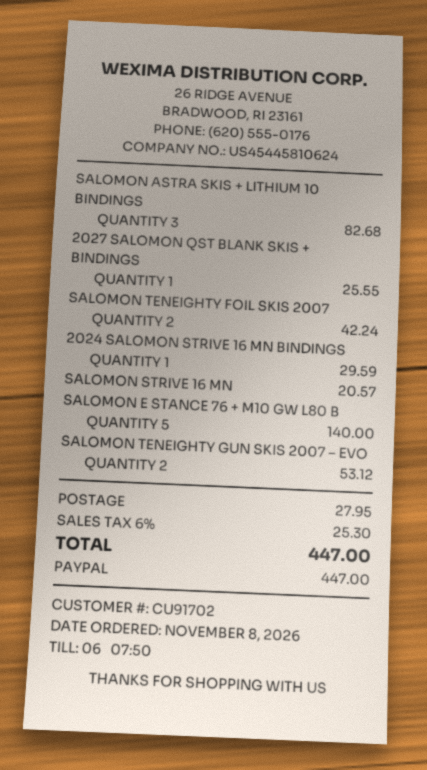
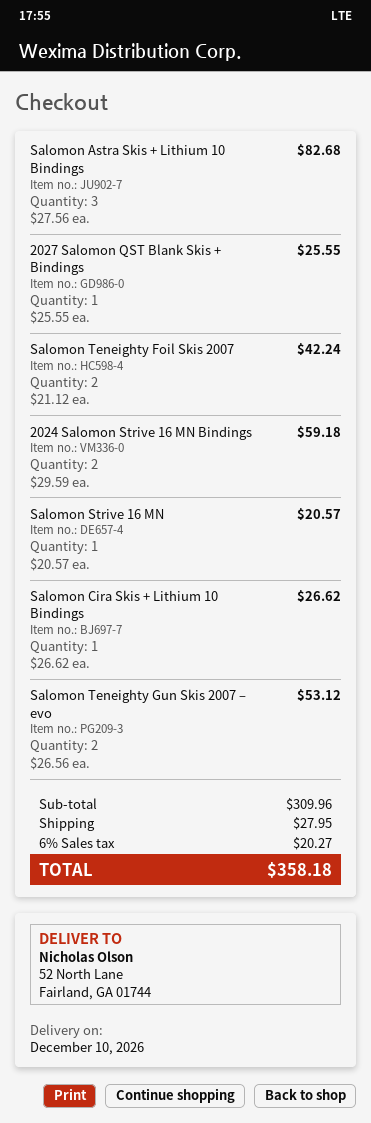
2024 SALOMON STRIVE 16 MN BINDINGS: 1 for 29.59 -> 2 for 59.18
SALOMON E STANCE 76 + M10 GW L80 B: 5 for 140.00 -> none
Salomon Cira Skis + Lithium 10 Bindings: none -> 1 for 26.62
tax: 6% = 25.30 -> 6% = 20.27
total: 447.00 -> 358.18

